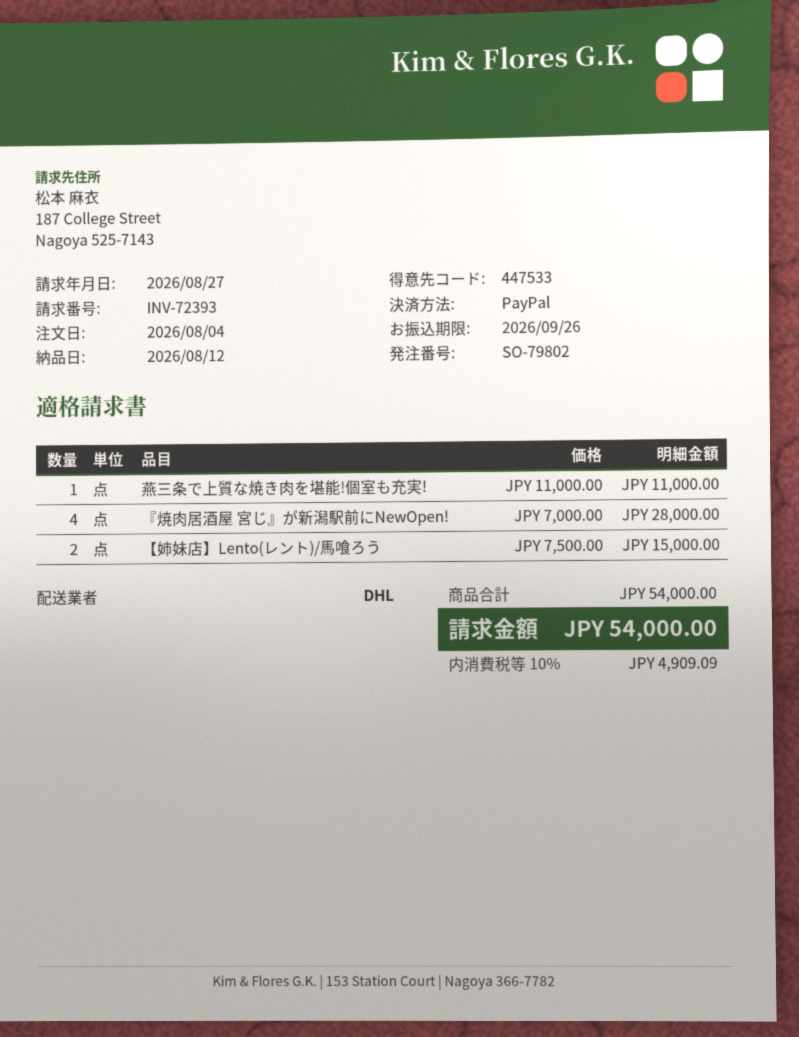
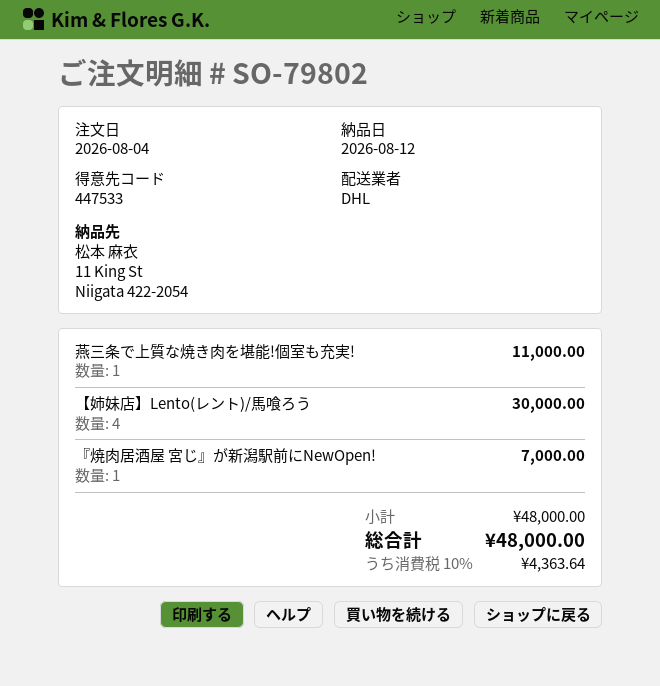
『焼肉居酒屋 宮じ』が新潟駅前にNewOpen!: 4 for 28000.00 -> 1 for 7000.00
【姉妹店】Lento(レント)/馬喰ろう: 2 for 15000.00 -> 4 for 30000.00
subtotal: 54000.00 -> 48000.00
tax: 10% = 4909.09 -> 10% = 4363.64
total: 54000.00 -> 48000.00

